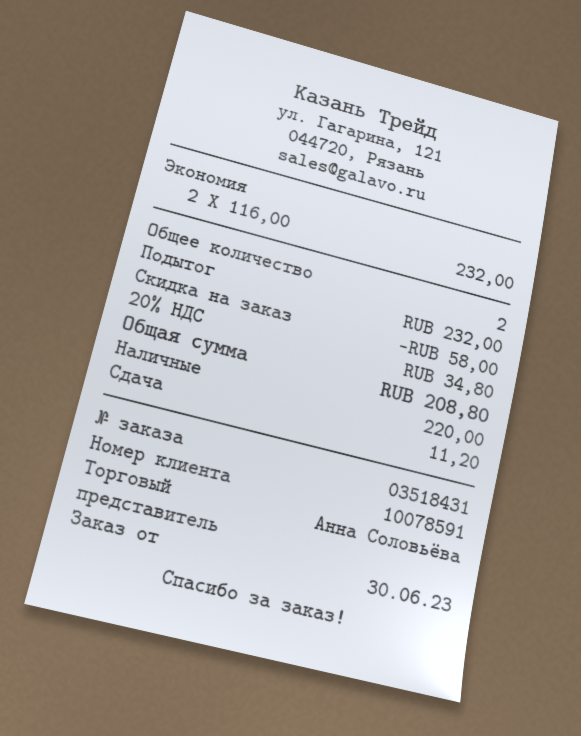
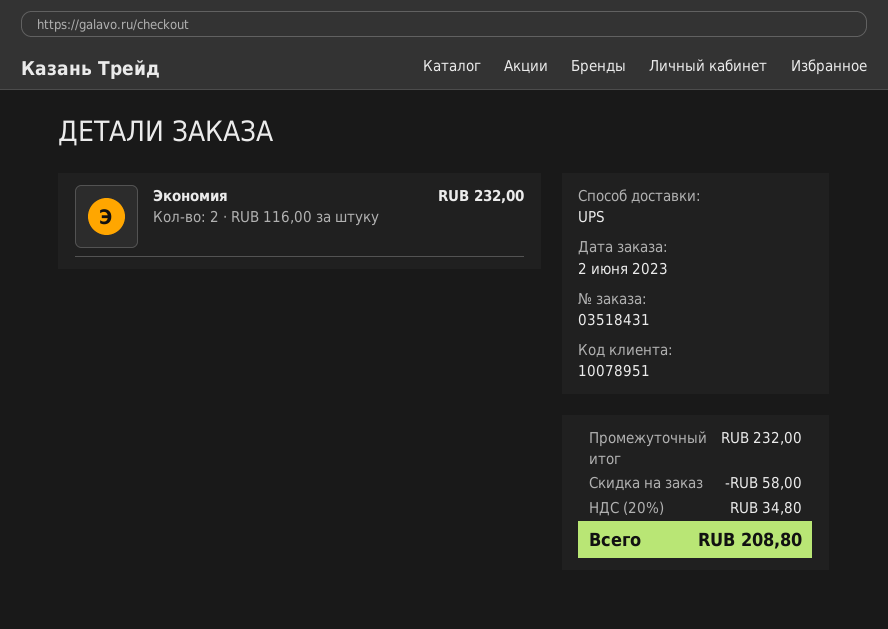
order date: 2023-06-30 -> 2023-06-02
customer number: 10078591 -> 10078951

